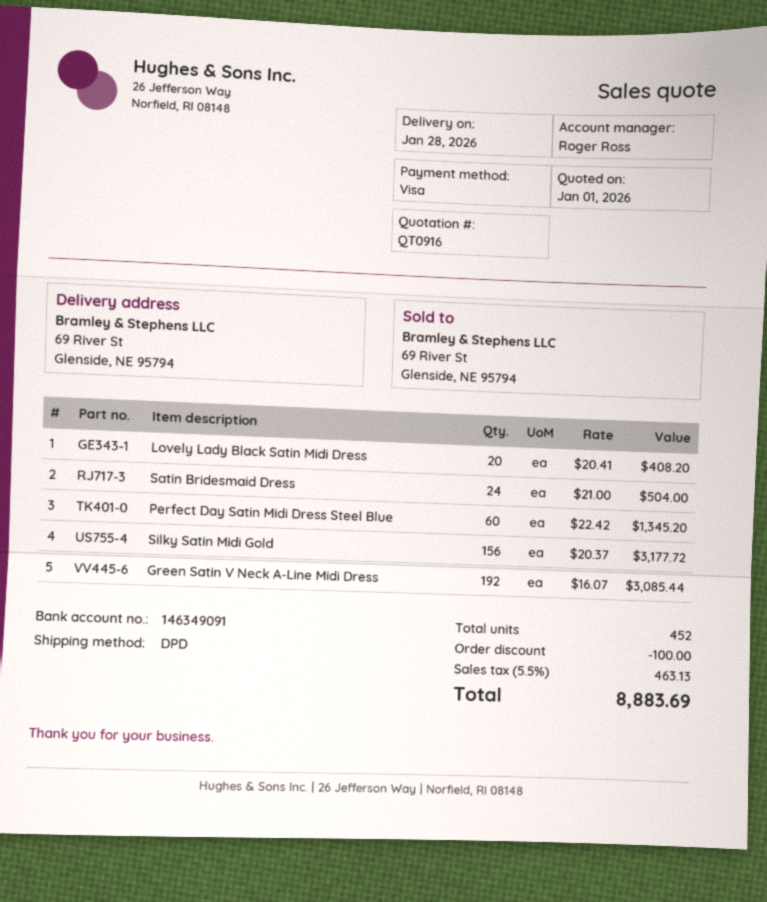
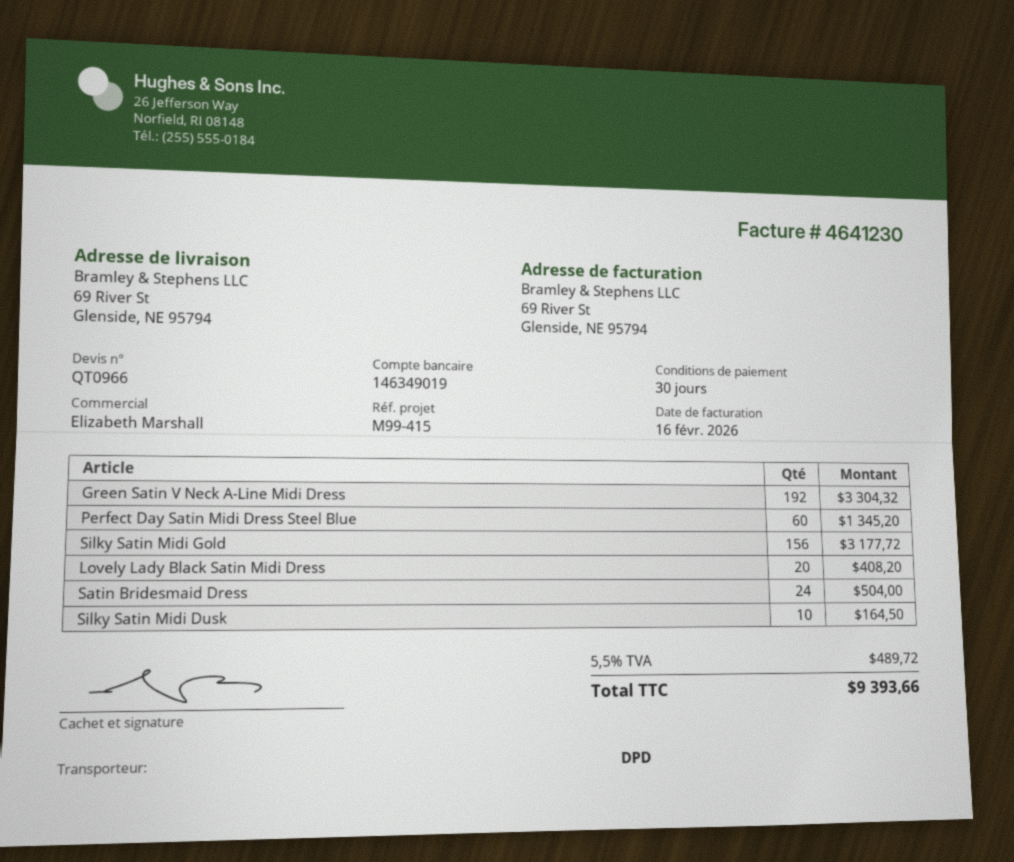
quote number: QT0916 -> QT0966
sales rep: Roger Ross -> Elizabeth Marshall
bank account: 146349091 -> 146349019
Green Satin V Neck A-Line Midi Dress: 192 for 3085.44 -> 192 for 3304.32
Silky Satin Midi Dusk: none -> 10 for 164.50
discount: 100.00 -> none
tax: 5.5% = 463.13 -> 5.5% = 489.72
total: 8883.69 -> 9393.66

